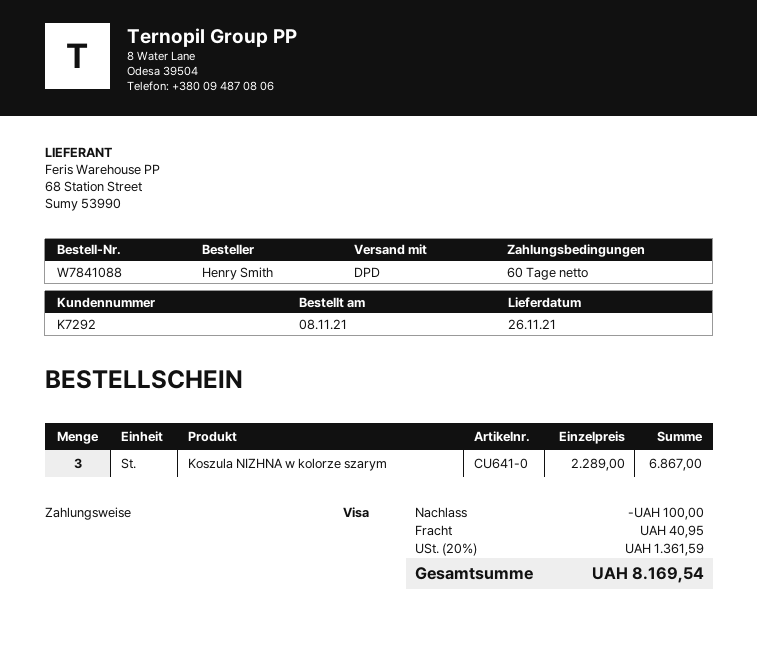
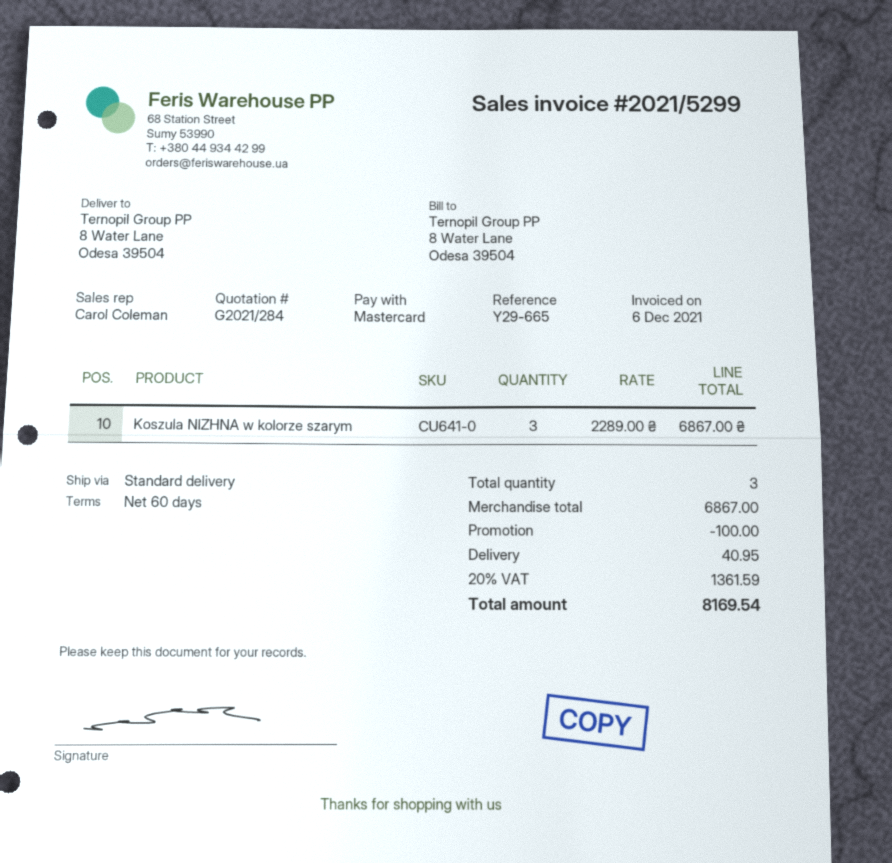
payment method: Visa -> Mastercard
shipping method: DPD -> standard

